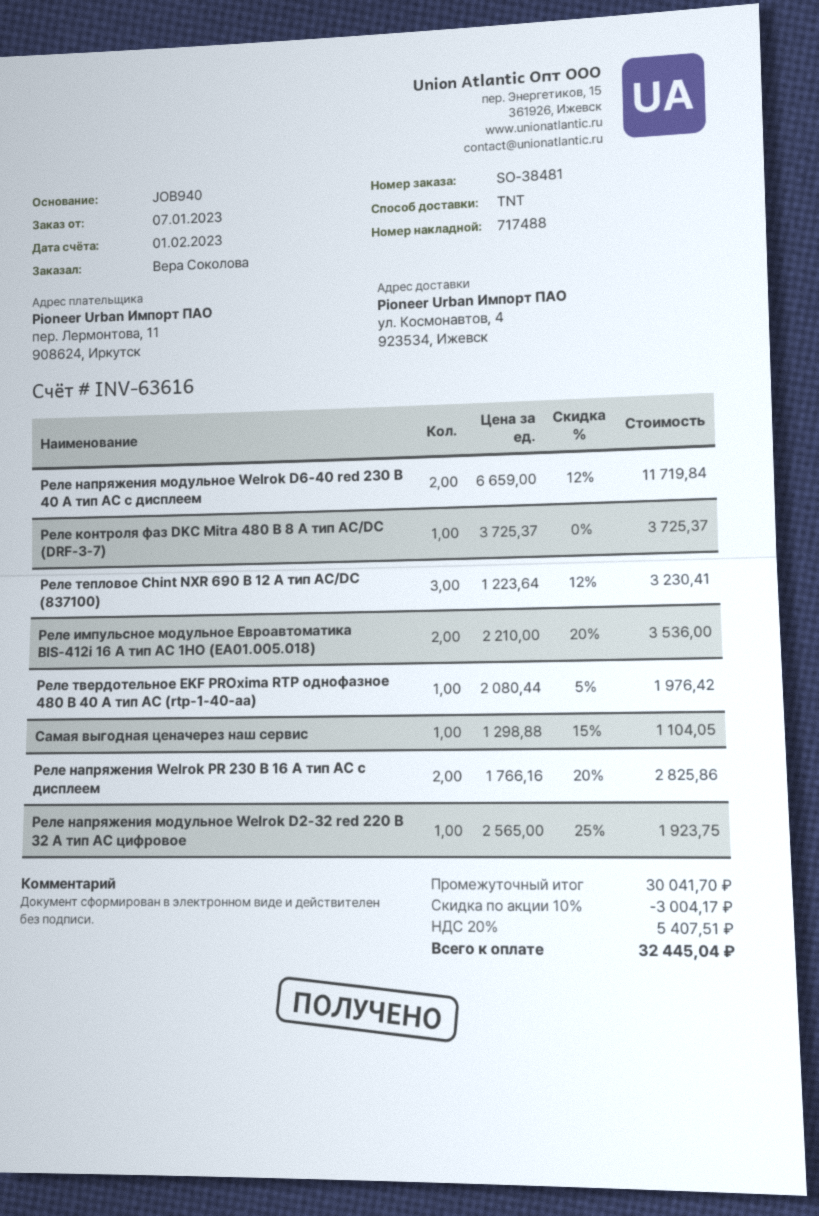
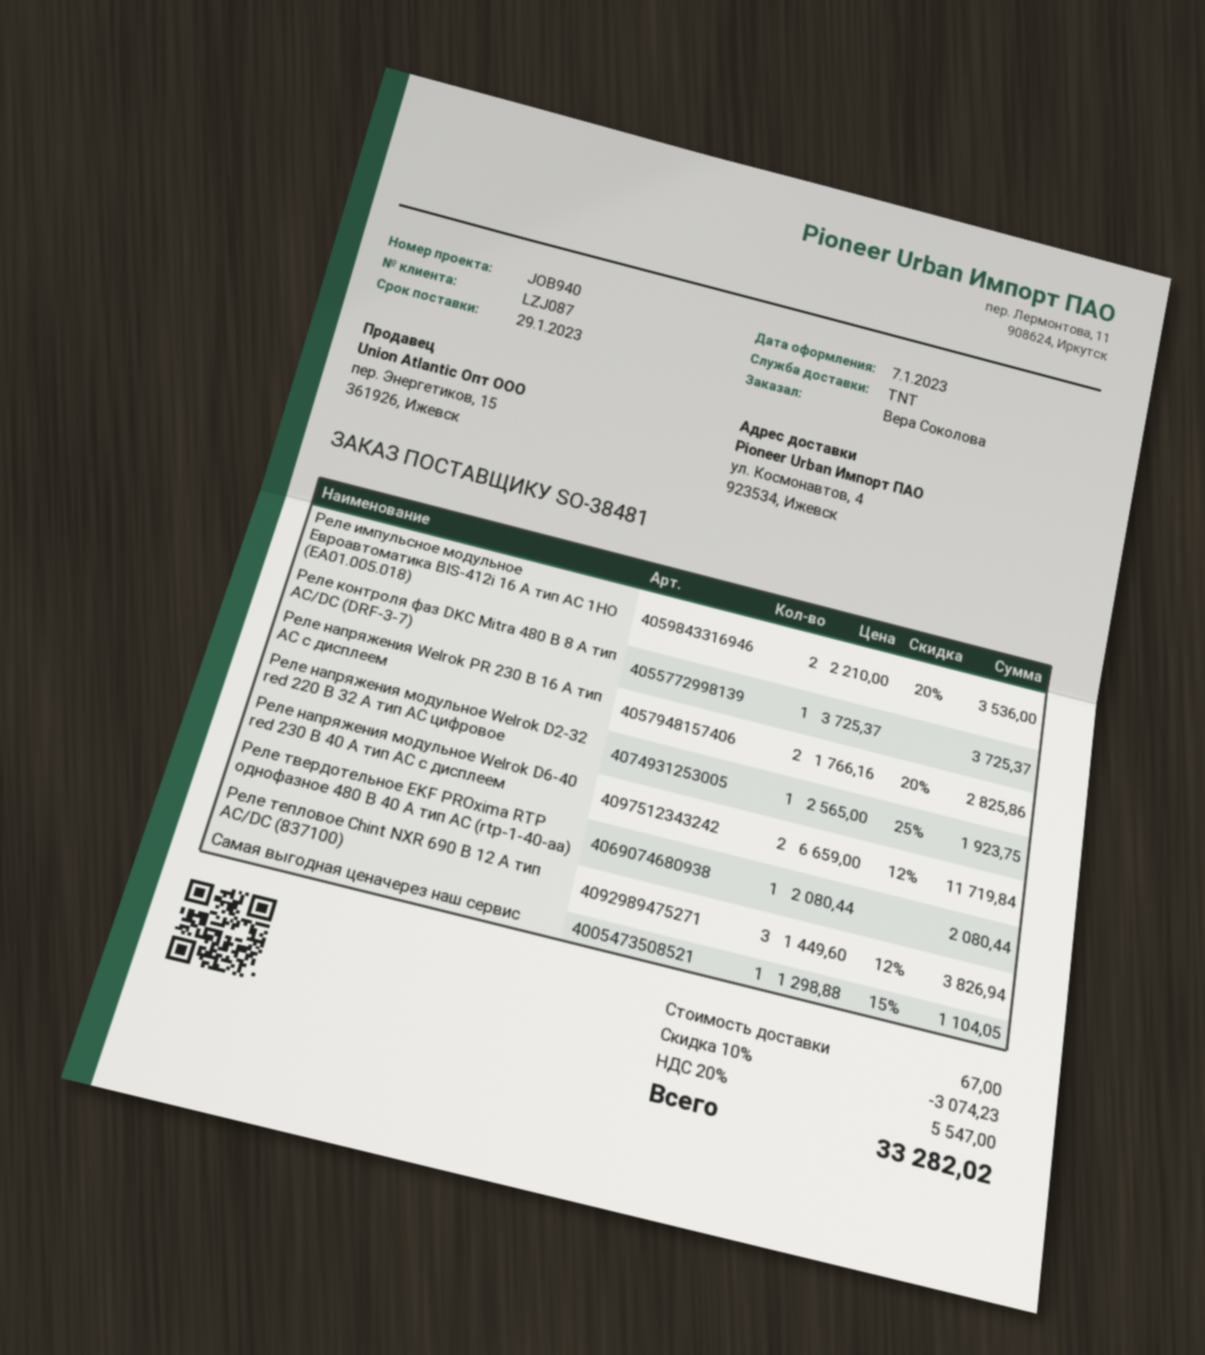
Реле тепловое Chint NXR 690 В 12 А тип AC/DC (837100): 3 x 1223.64 - 12% = 3230.41 -> 3 x 1449.60 - 12% = 3826.94
Реле твердотельное EKF PROxima RTP однофазное 480 В 40 А тип AC (rtp-1-40-aa): 1 x 2080.44 - 5% = 1976.42 -> 1 x 2080.44 = 2080.44
discount: 10% = 3004.17 -> 10% = 3074.23
shipping: none -> 67.00
tax: 20% = 5407.51 -> 20% = 5547.00
total: 32445.04 -> 33282.02

